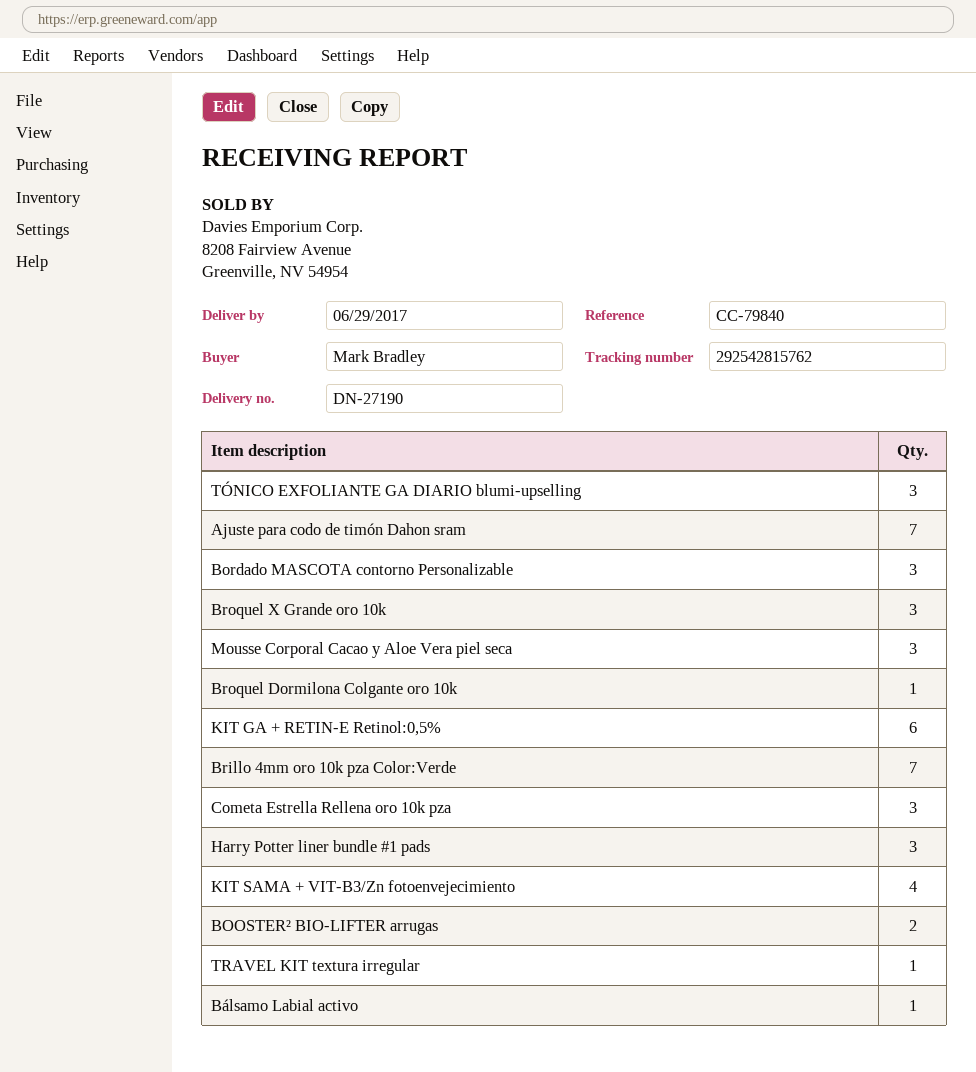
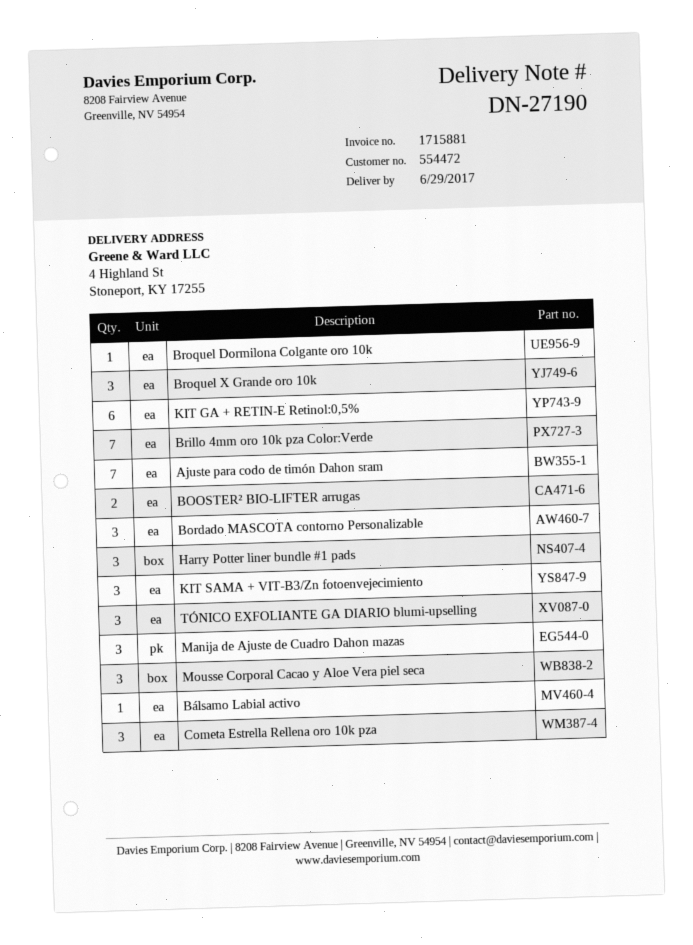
KIT SAMA + VIT-B3/Zn fotoenvejecimiento: 4 -> 3
TRAVEL KIT textura irregular: 1 -> none
Manija de Ajuste de Cuadro Dahon mazas: none -> 3

